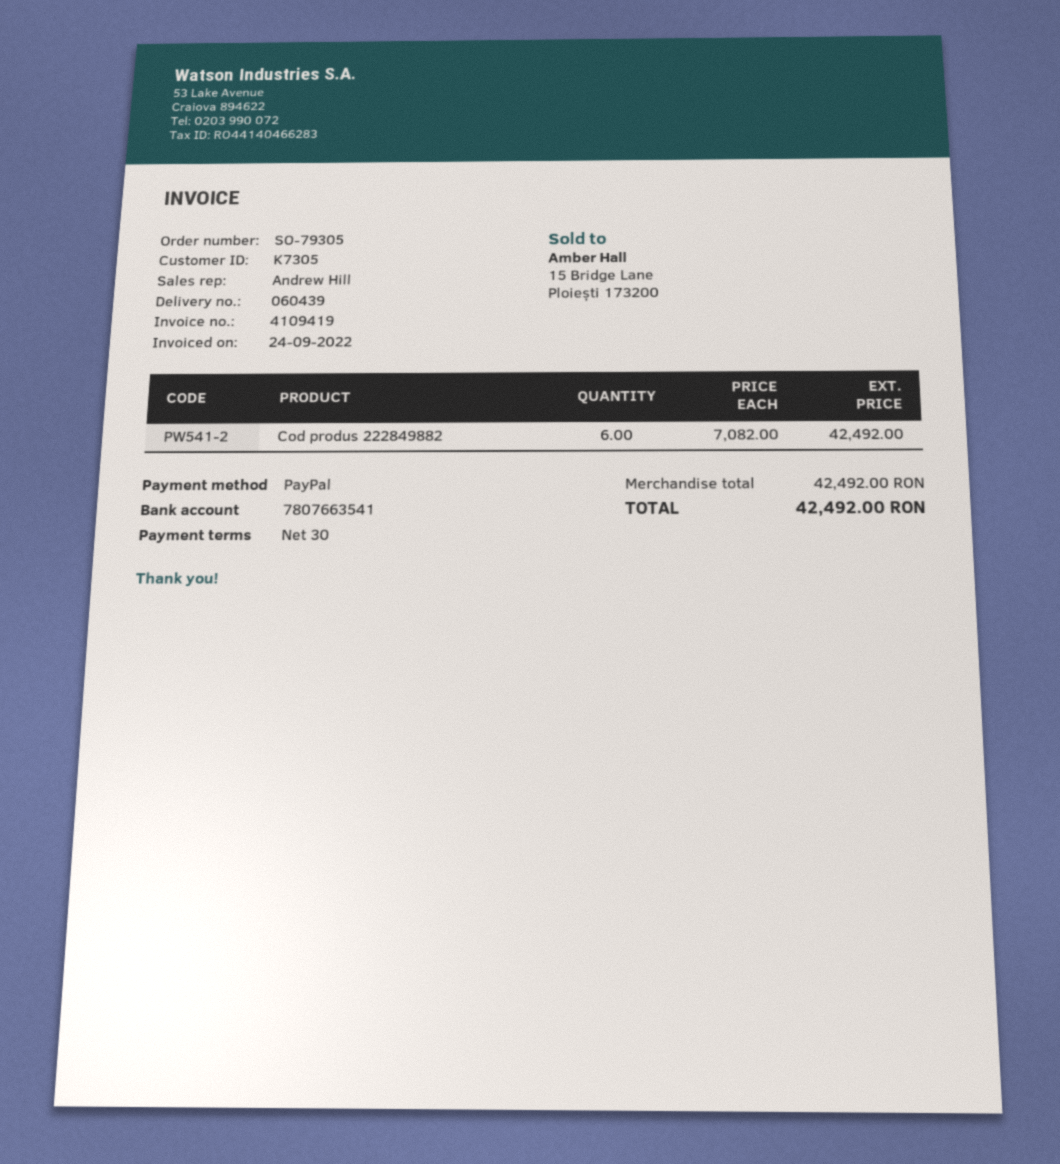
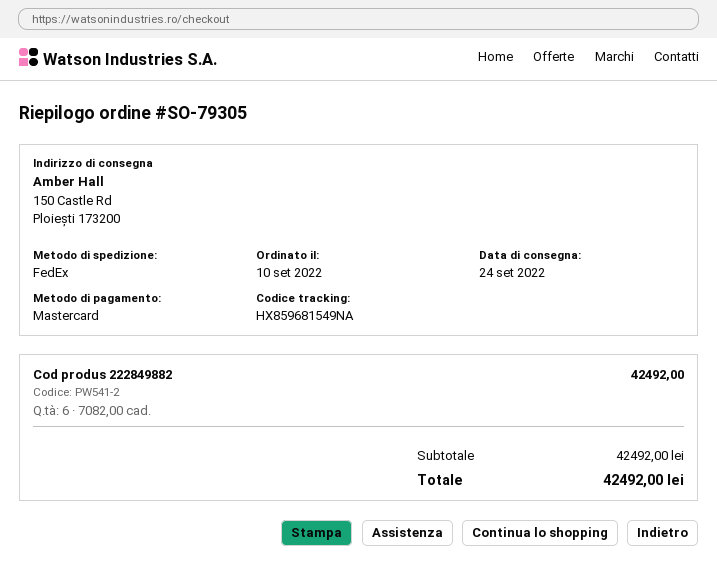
payment method: PayPal -> Mastercard

